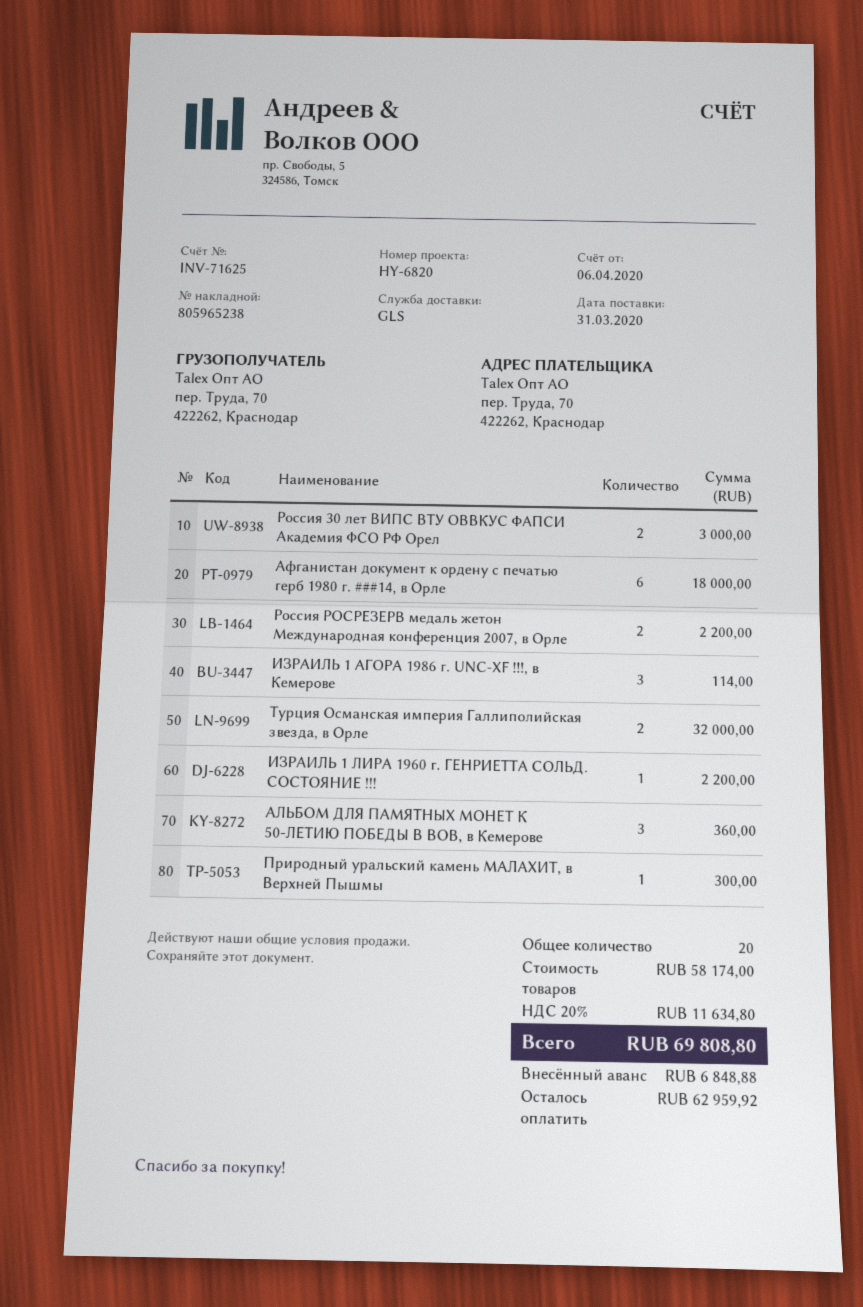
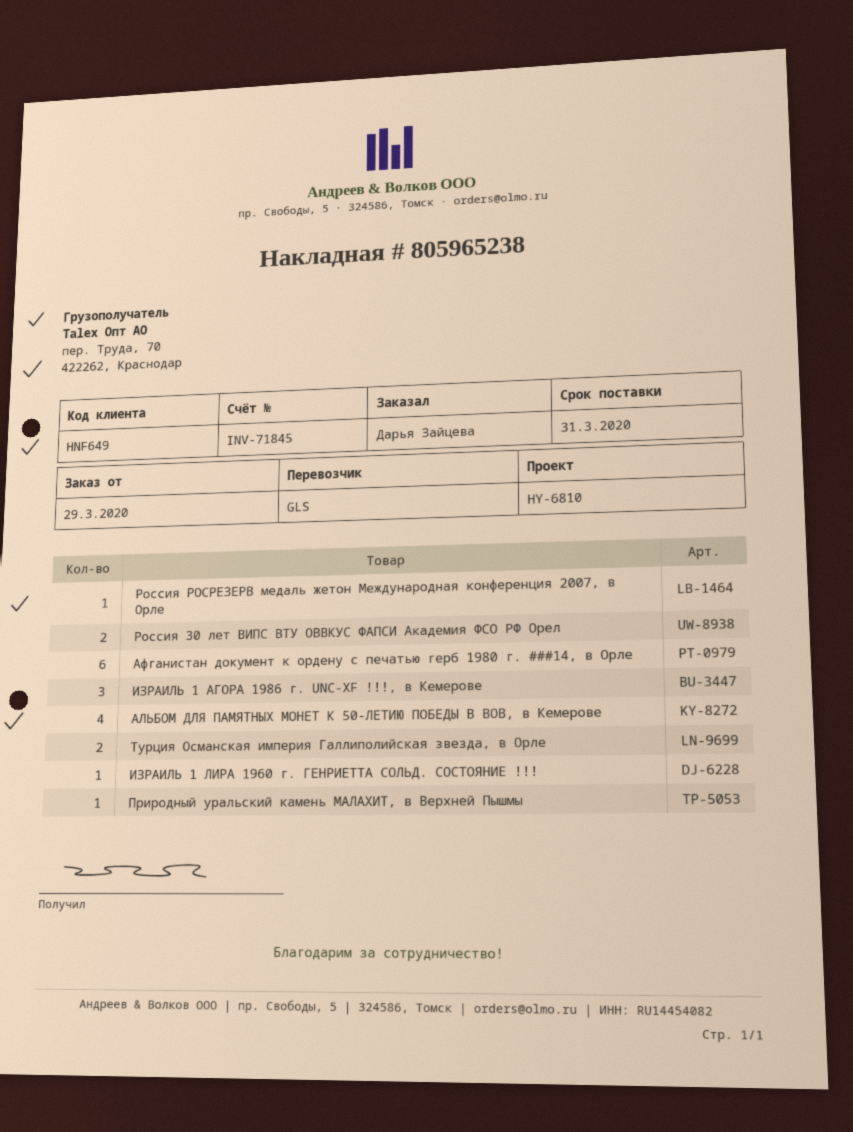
invoice number: INV-71625 -> INV-71845
reference: HY-6820 -> HY-6810
Россия РОСРЕЗЕРВ медаль жетон Международная конференция 2007, в Орле: 2 -> 1
АЛЬБОМ ДЛЯ ПАМЯТНЫХ МОНЕТ К 50-ЛЕТИЮ ПОБЕДЫ В ВОВ, в Кемерове: 3 -> 4

